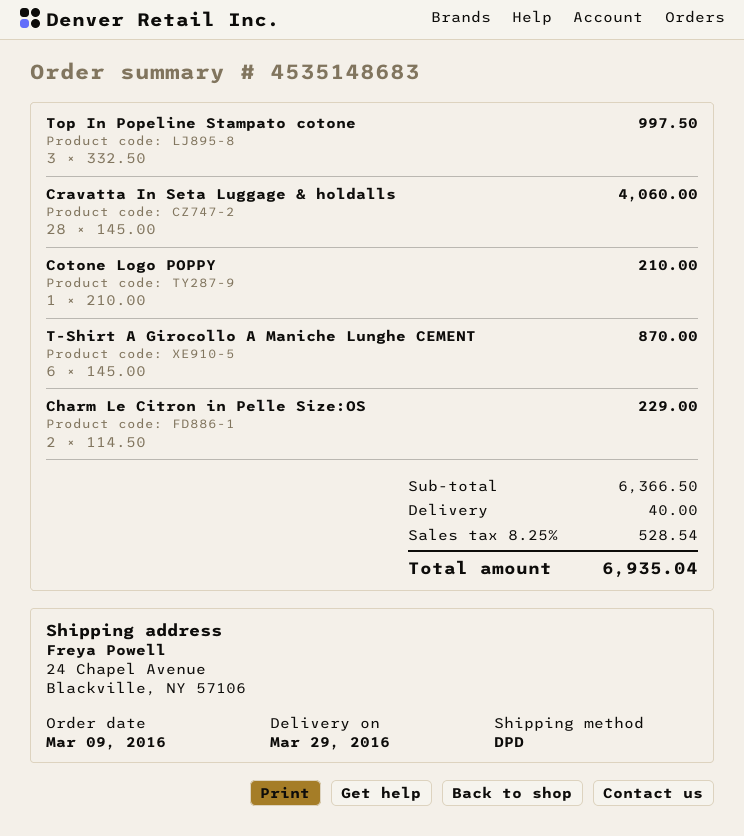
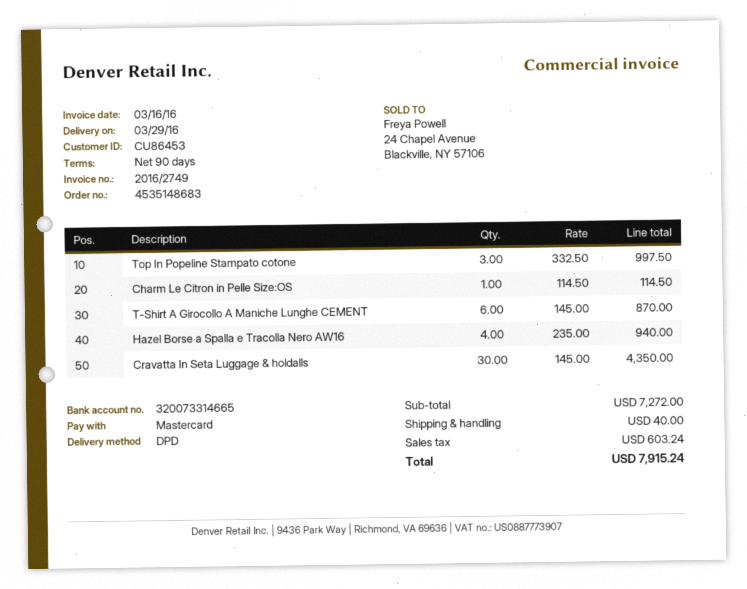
Cravatta In Seta Luggage & holdalls: 28 x 145.00 = 4060.00 -> 30 x 145.00 = 4350.00
Cotone Logo POPPY: 1 x 210.00 = 210.00 -> none
Charm Le Citron in Pelle Size:OS: 2 x 114.50 = 229.00 -> 1 x 114.50 = 114.50
Hazel Borse a Spalla e Tracolla Nero AW16: none -> 4 x 235.00 = 940.00
subtotal: 6366.50 -> 7272.00
tax: 528.54 -> 603.24
total: 6935.04 -> 7915.24

